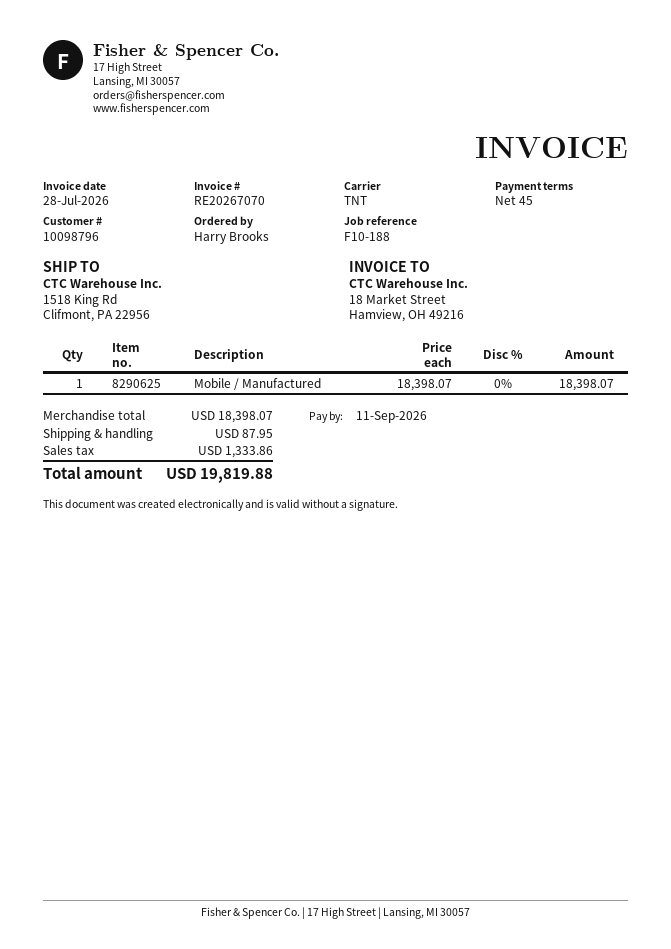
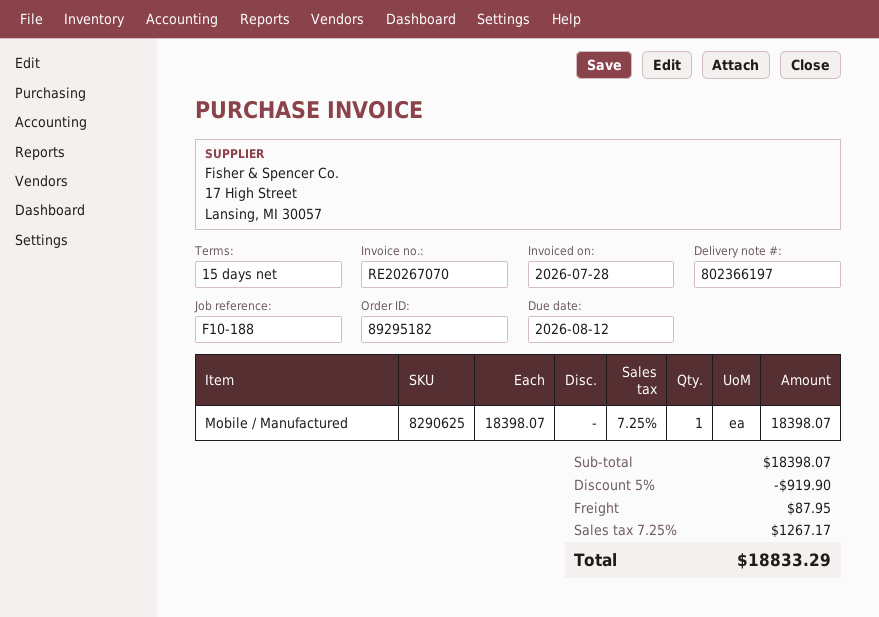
payment terms: 45 days -> 15 days
due date: 2026-09-11 -> 2026-08-12
discount: none -> 5% = 919.90
tax: 1333.86 -> 1267.17
total: 19819.88 -> 18833.29

